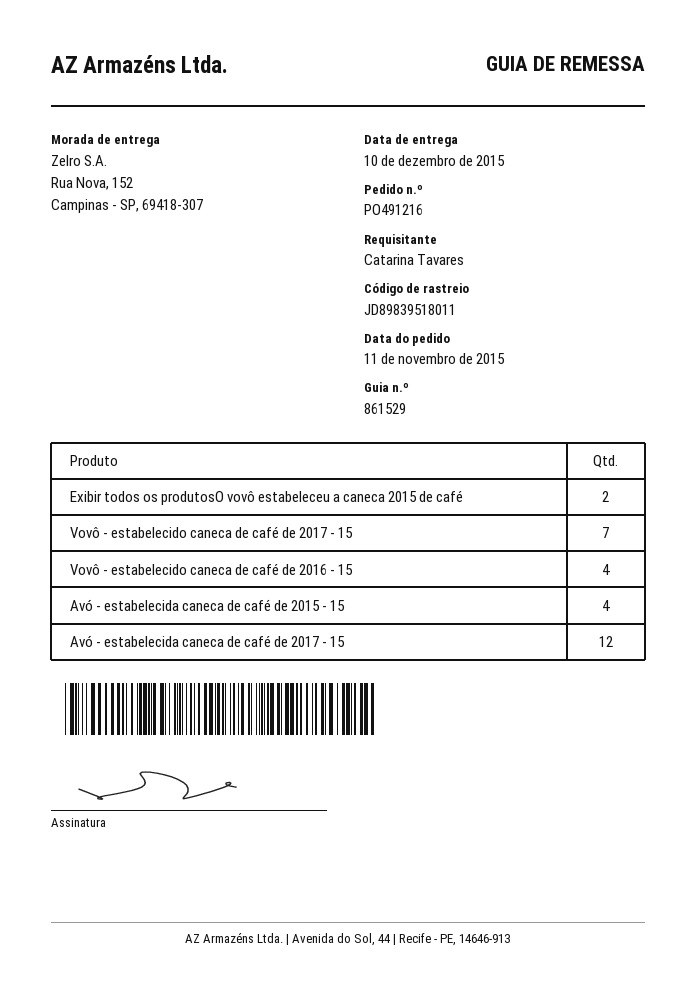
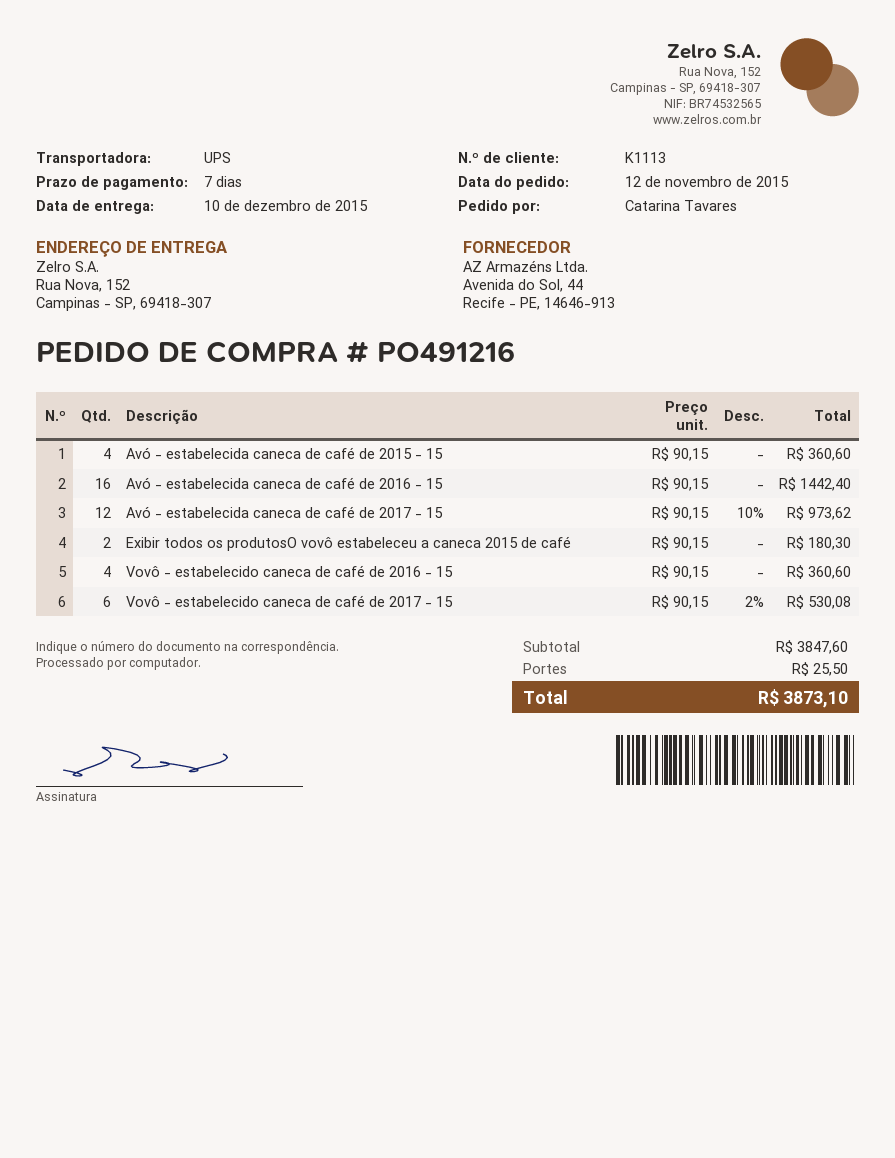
order date: 2015-11-11 -> 2015-11-12
Vovô - estabelecido caneca de café de 2017 - 15: 7 -> 6
Avó - estabelecida caneca de café de 2016 - 15: none -> 16

